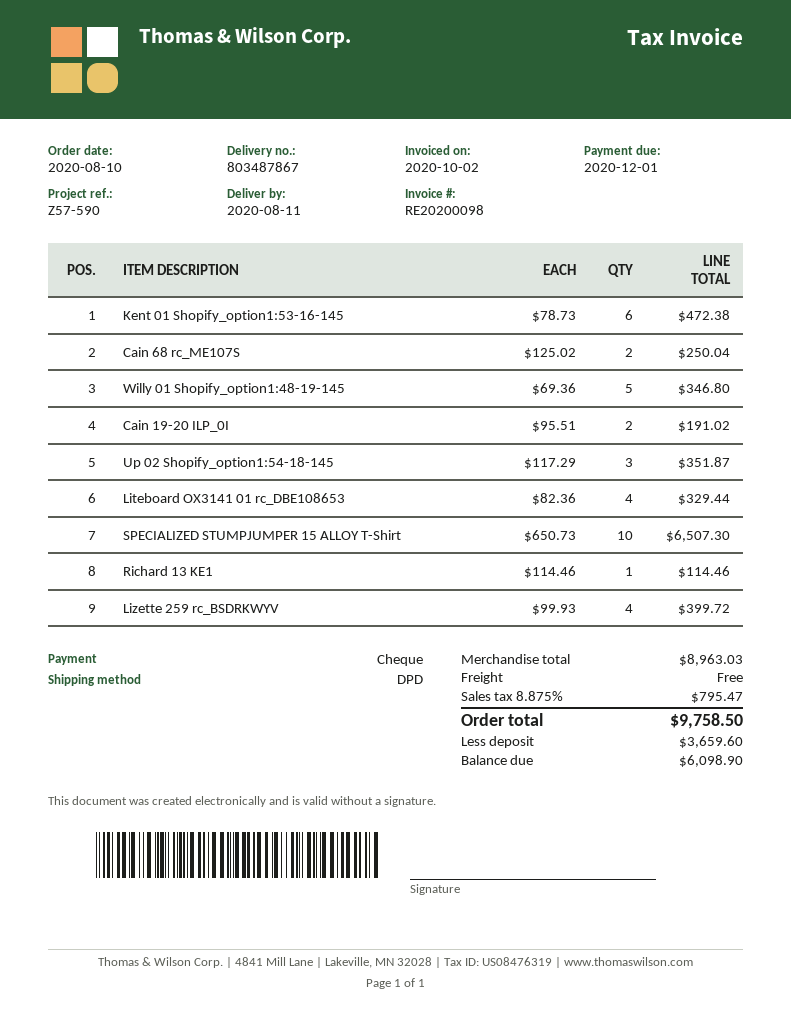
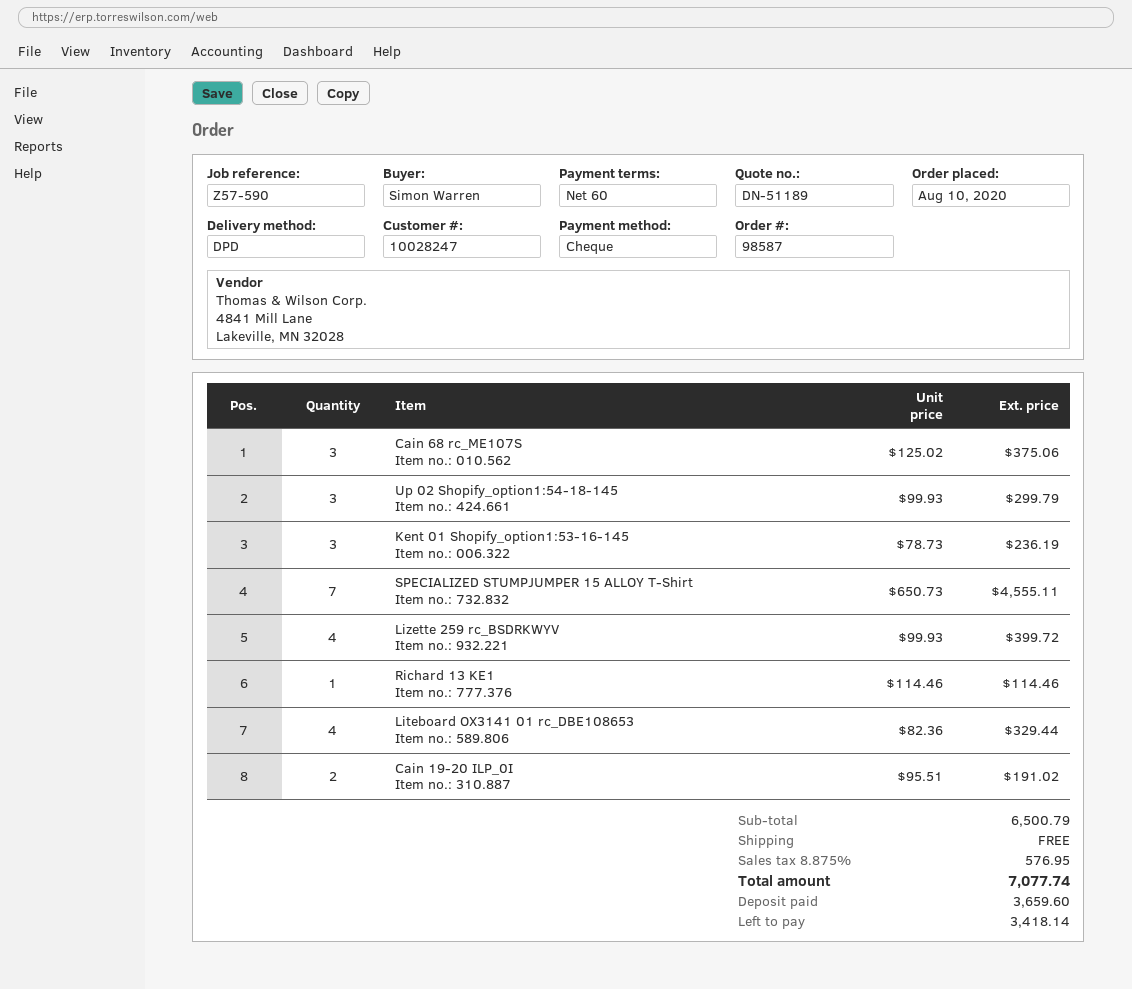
Kent 01 Shopify_option1:53-16-145: 6 x 78.73 = 472.38 -> 3 x 78.73 = 236.19
Cain 68 rc_ME107S: 2 x 125.02 = 250.04 -> 3 x 125.02 = 375.06
Willy 01 Shopify_option1:48-19-145: 5 x 69.36 = 346.80 -> none
Up 02 Shopify_option1:54-18-145: 3 x 117.29 = 351.87 -> 3 x 99.93 = 299.79
SPECIALIZED STUMPJUMPER 15 ALLOY T-Shirt: 10 x 650.73 = 6507.30 -> 7 x 650.73 = 4555.11
subtotal: 8963.03 -> 6500.79
tax: 8.875% = 795.47 -> 8.875% = 576.95
total: 9758.50 -> 7077.74
balance: 6098.90 -> 3418.14

